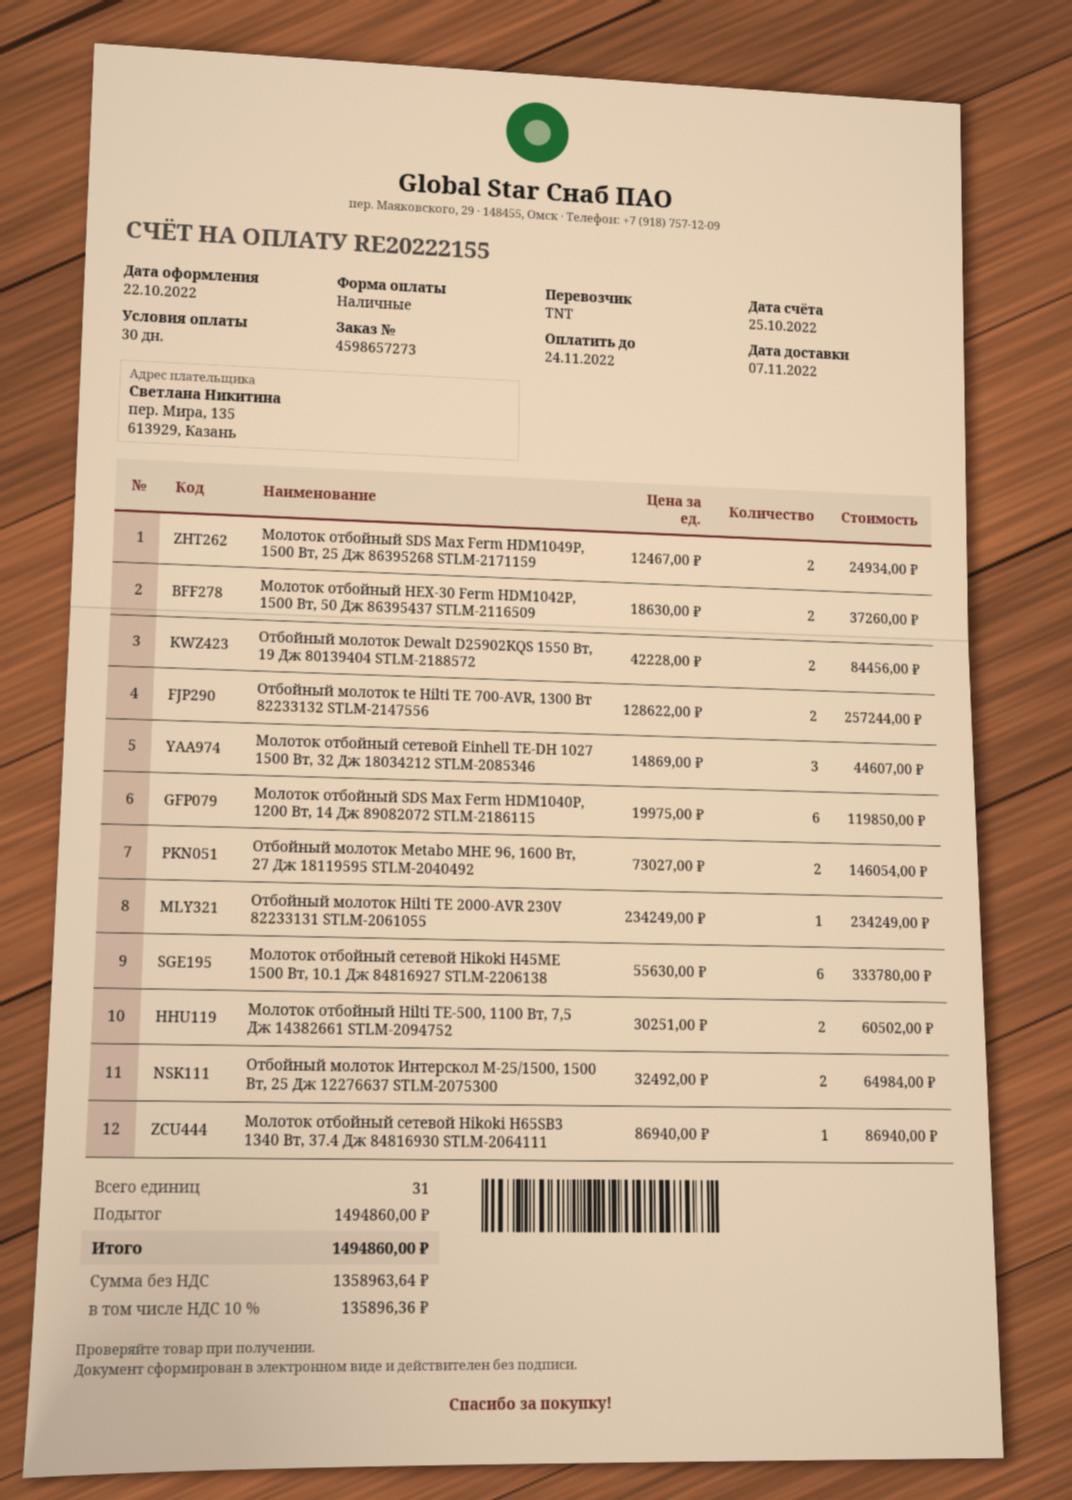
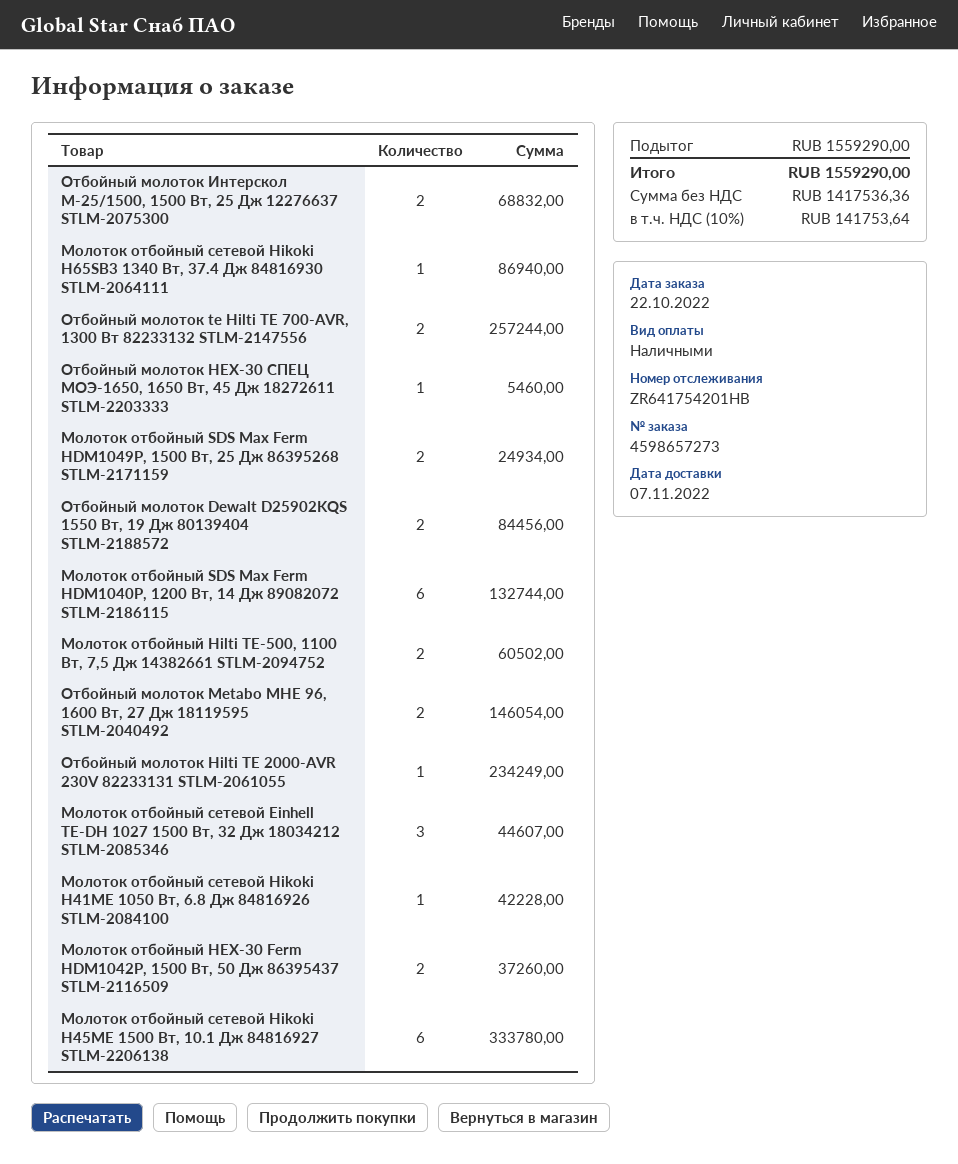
Молоток отбойный SDS Max Ferm HDM1040P, 1200 Вт, 14 Дж 89082072 STLM-2186115: 6 for 119850.00 -> 6 for 132744.00
Отбойный молоток Интерскол М-25/1500, 1500 Вт, 25 Дж 12276637 STLM-2075300: 2 for 64984.00 -> 2 for 68832.00
Отбойный молоток HEX-30 СПЕЦ МОЭ-1650, 1650 Вт, 45 Дж 18272611 STLM-2203333: none -> 1 for 5460.00
Молоток отбойный сетевой Hikoki H41ME 1050 Вт, 6.8 Дж 84816926 STLM-2084100: none -> 1 for 42228.00
subtotal: 1494860.00 -> 1559290.00
net: 1358963.64 -> 1417536.36
tax: 10% = 135896.36 -> 10% = 141753.64
total: 1494860.00 -> 1559290.00

